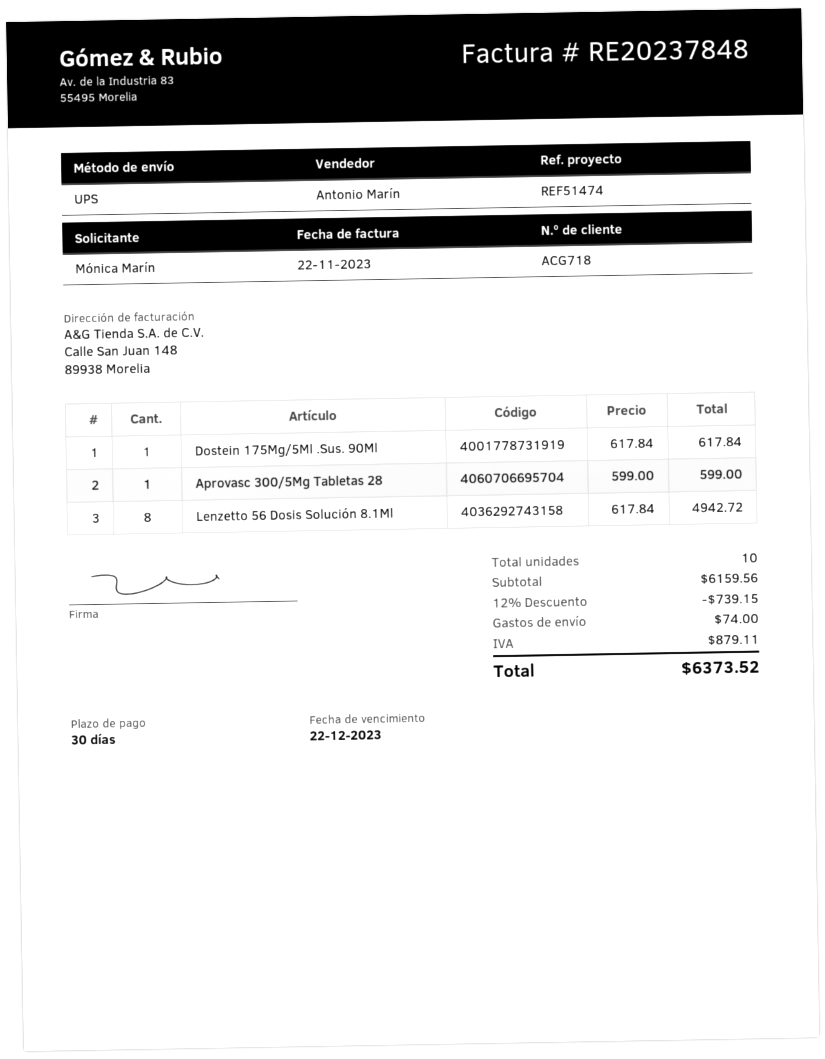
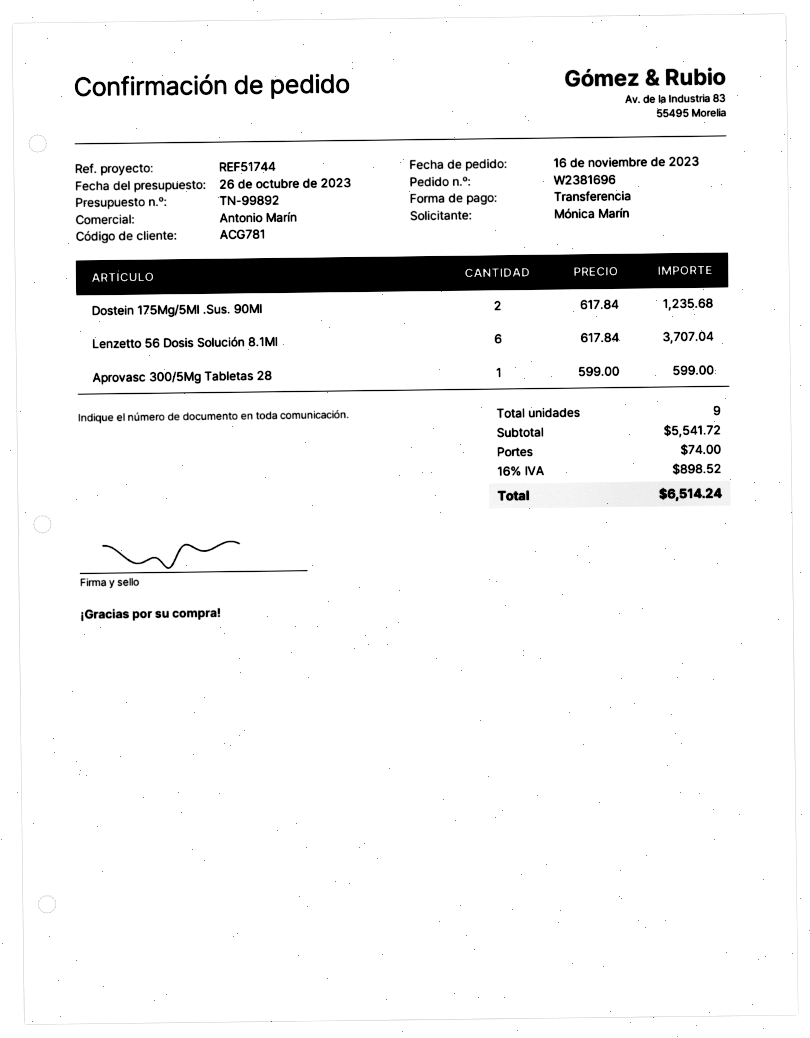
customer number: ACG718 -> ACG781
reference: REF51474 -> REF51744
Dostein 175Mg/5Ml .Sus. 90Ml: 1 x 617.84 = 617.84 -> 2 x 617.84 = 1235.68
Lenzetto 56 Dosis Solución 8.1Ml: 8 x 617.84 = 4942.72 -> 6 x 617.84 = 3707.04
total quantity: 10 -> 9
subtotal: 6159.56 -> 5541.72
discount: 12% = 739.15 -> none
tax: 879.11 -> 898.52
total: 6373.52 -> 6514.24

